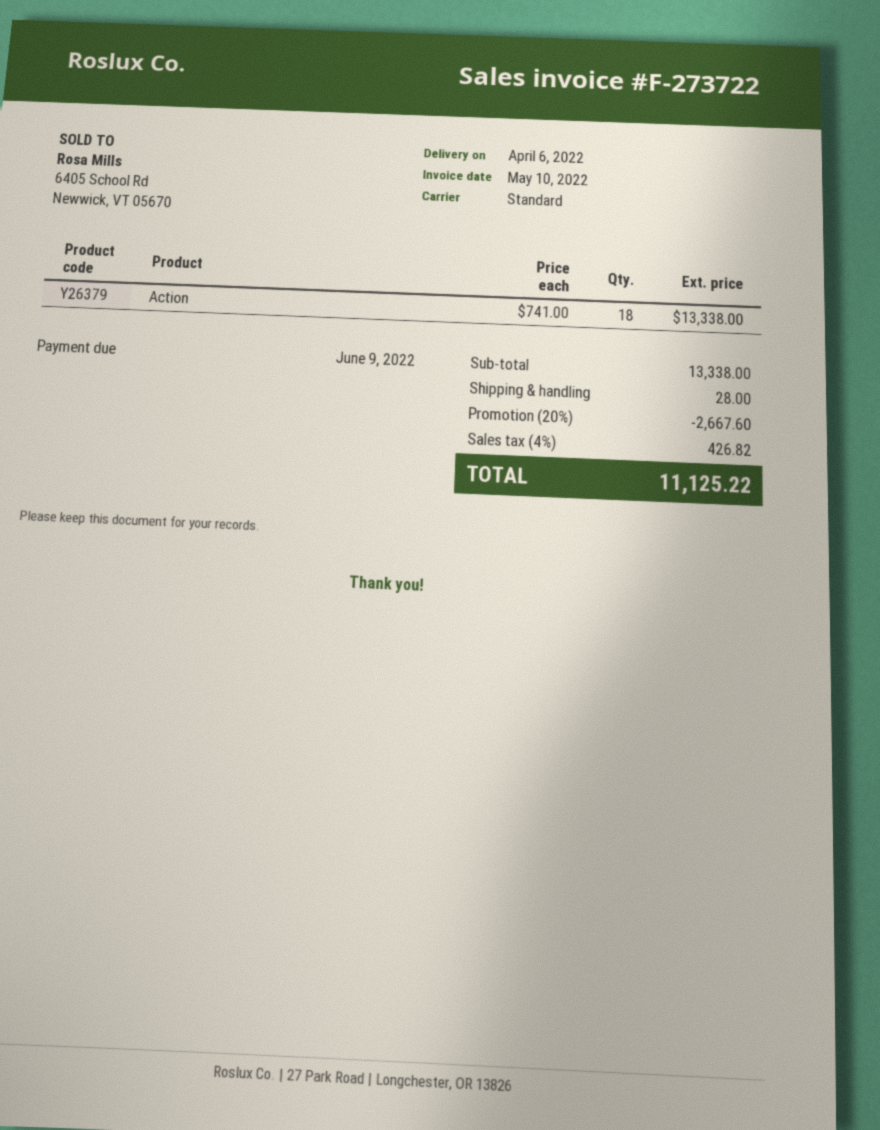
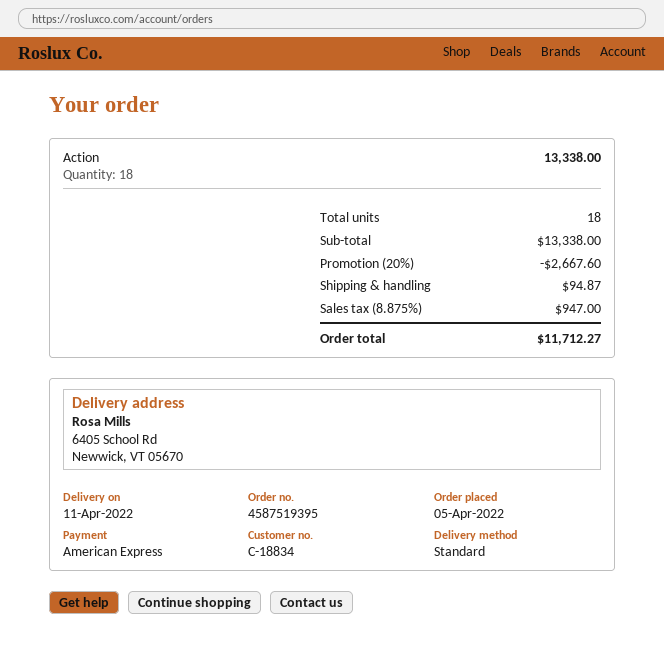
delivery date: 2022-04-06 -> 2022-04-11
shipping: 28.00 -> 94.87
tax: 4% = 426.82 -> 8.875% = 947.00
total: 11125.22 -> 11712.27

